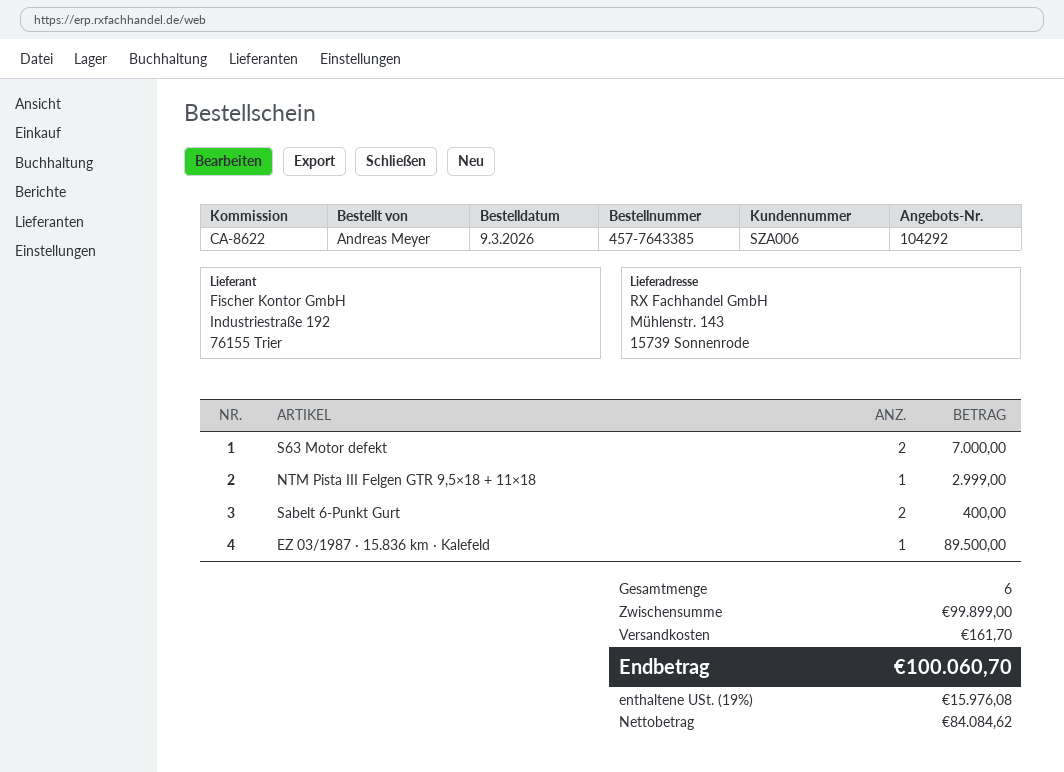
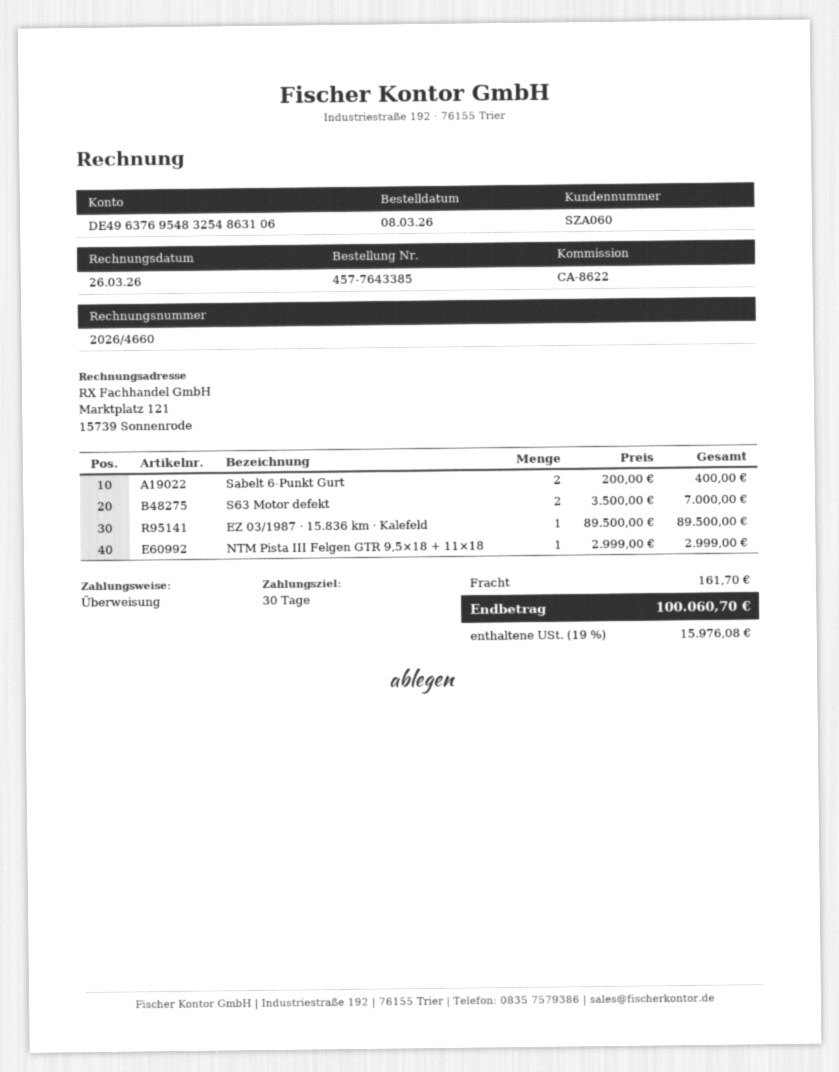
order date: 2026-03-09 -> 2026-03-08
customer number: SZA006 -> SZA060

